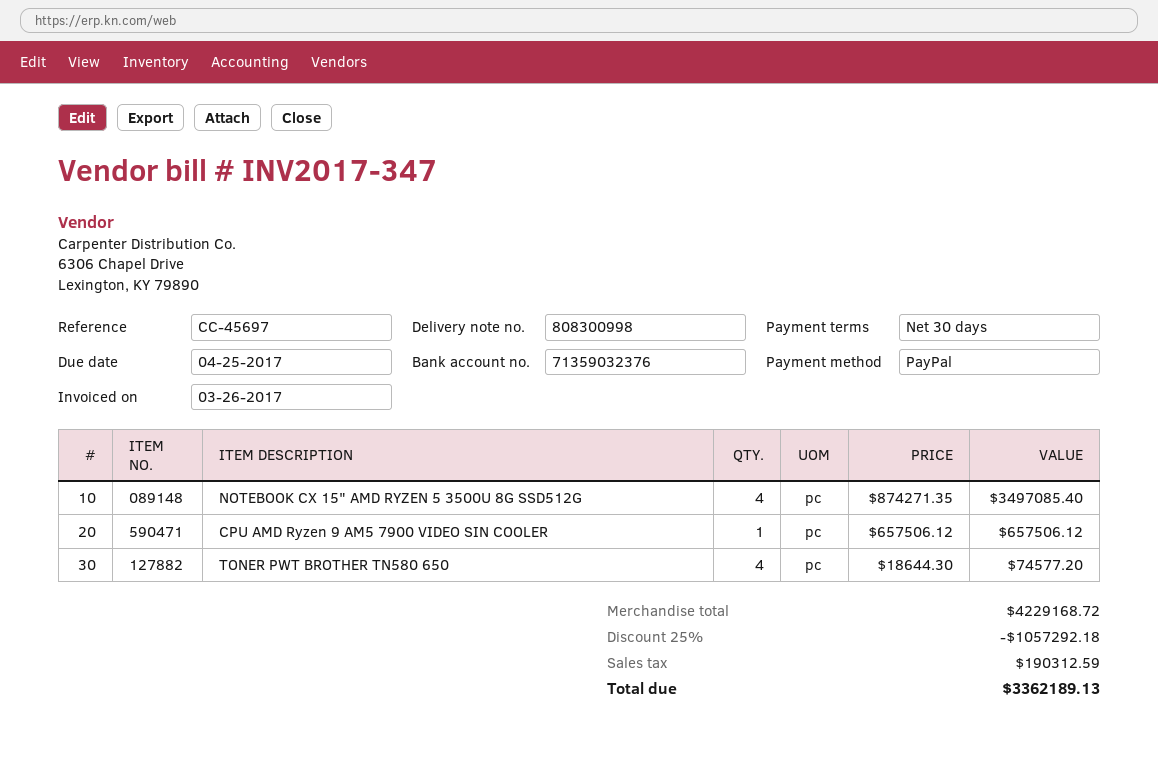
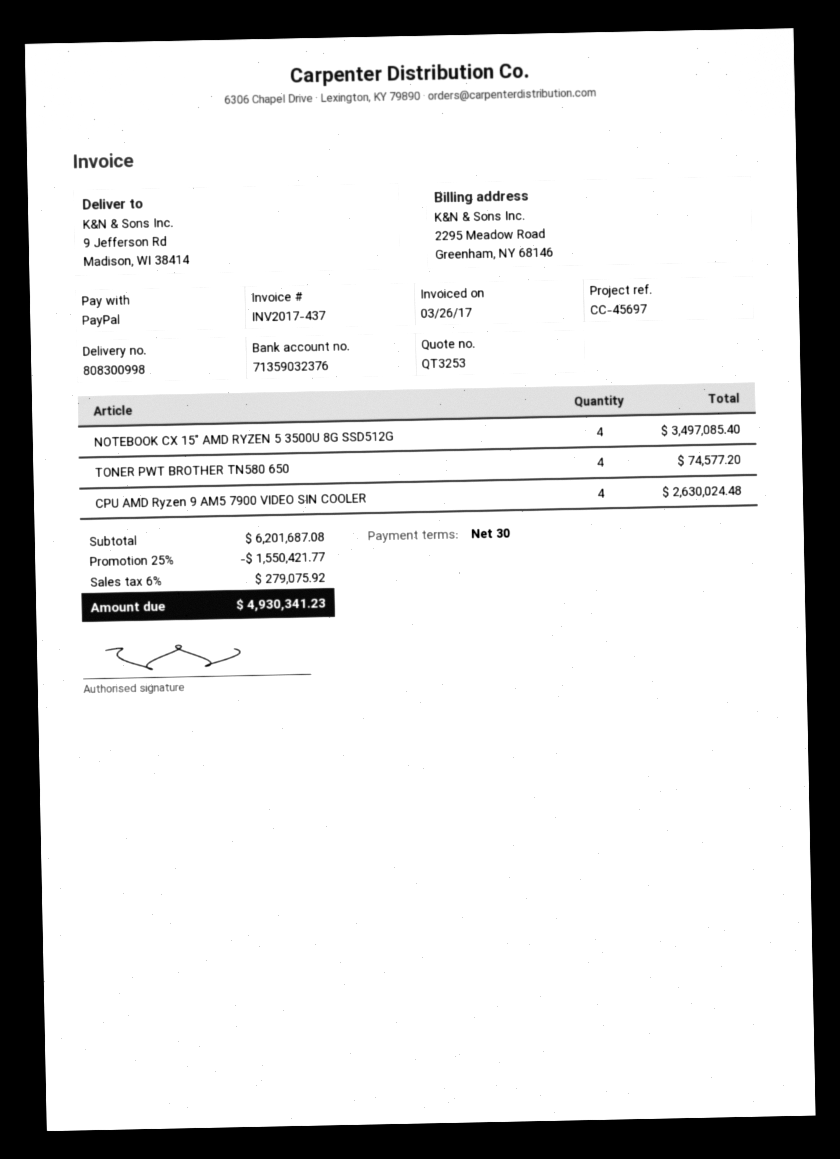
invoice number: INV2017-347 -> INV2017-437
CPU AMD Ryzen 9 AM5 7900 VIDEO SIN COOLER: 1 for 657506.12 -> 4 for 2630024.48
subtotal: 4229168.72 -> 6201687.08
discount: 25% = 1057292.18 -> 25% = 1550421.77
tax: 190312.59 -> 279075.92
total: 3362189.13 -> 4930341.23

